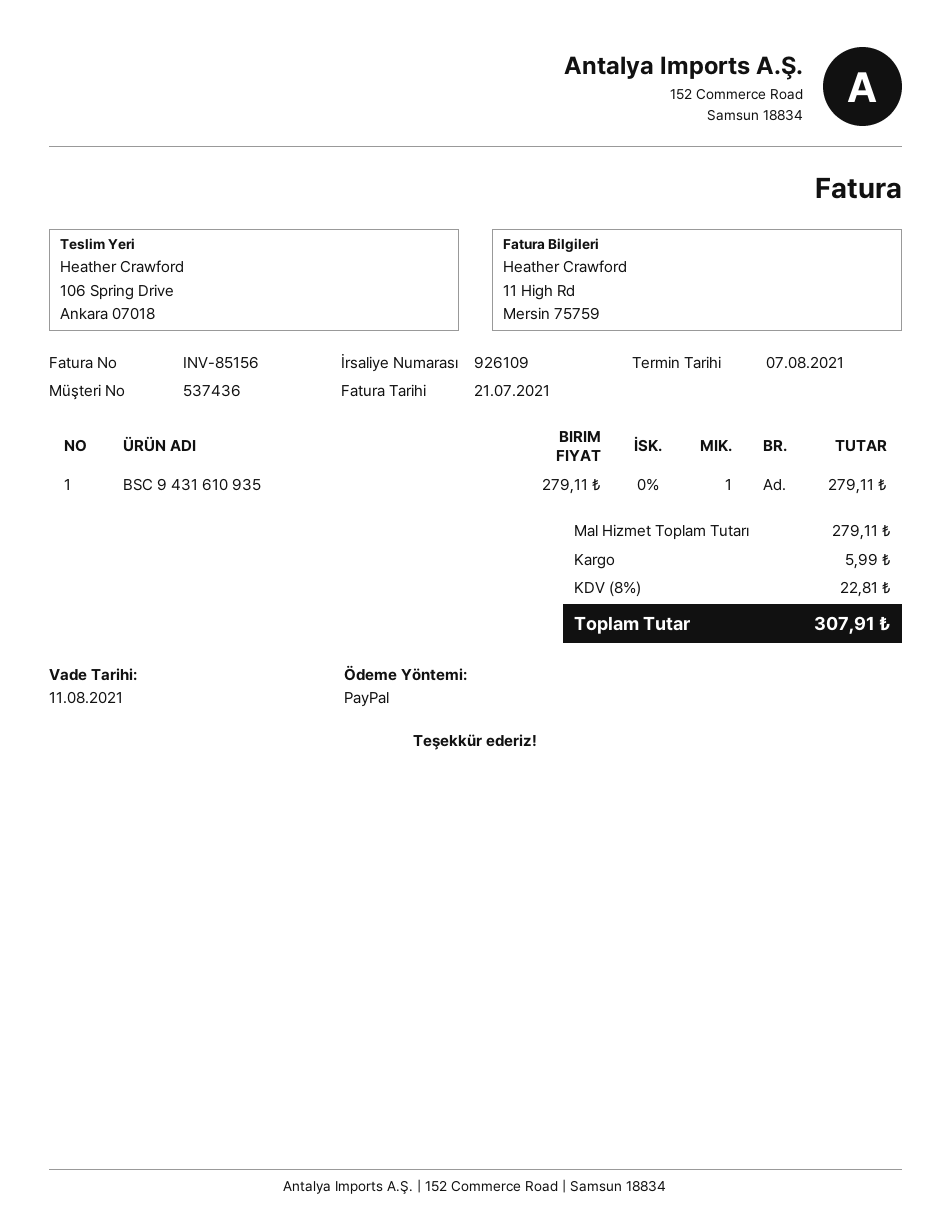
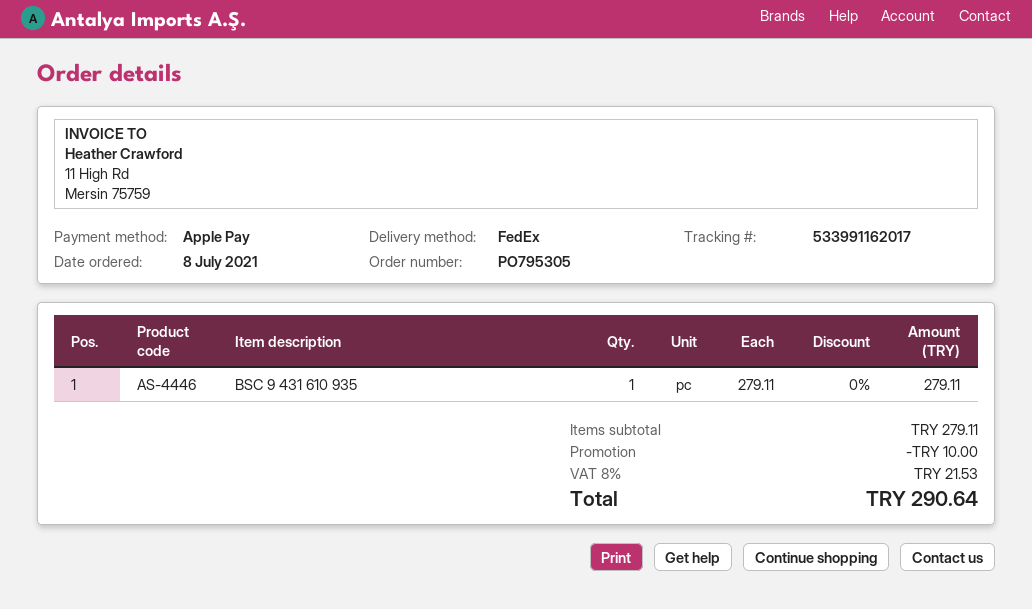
payment method: PayPal -> Apple Pay
discount: none -> 10.00
shipping: 5.99 -> none
tax: 8% = 22.81 -> 8% = 21.53
total: 307.91 -> 290.64

